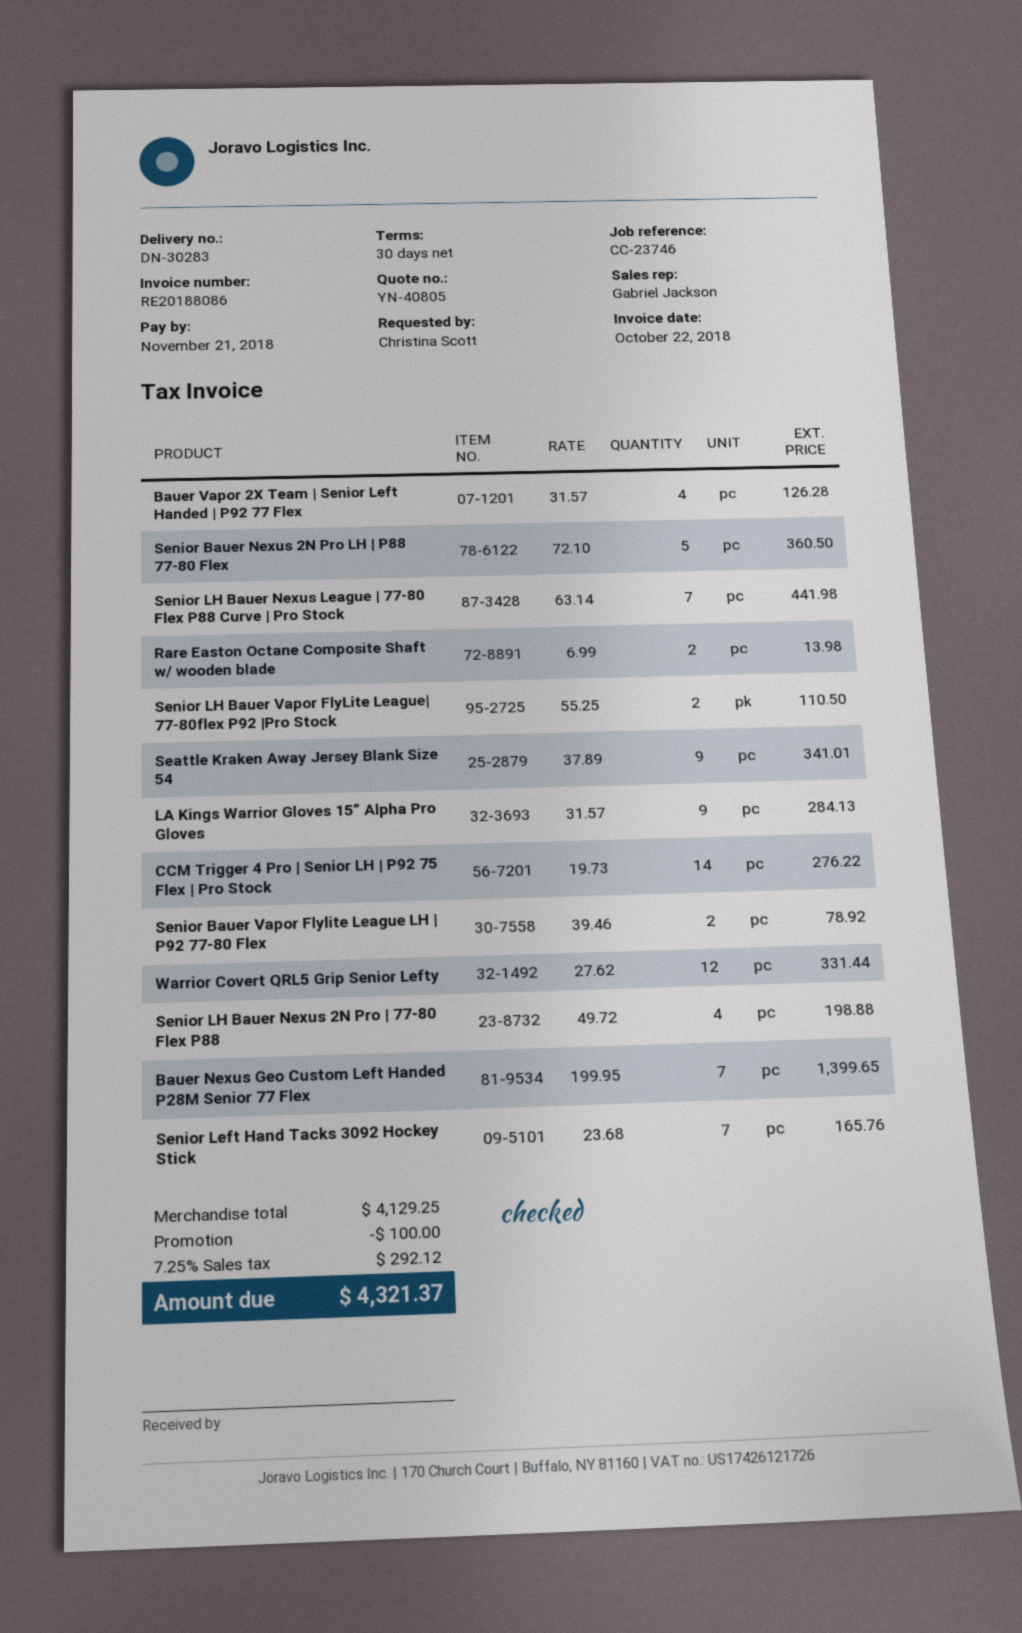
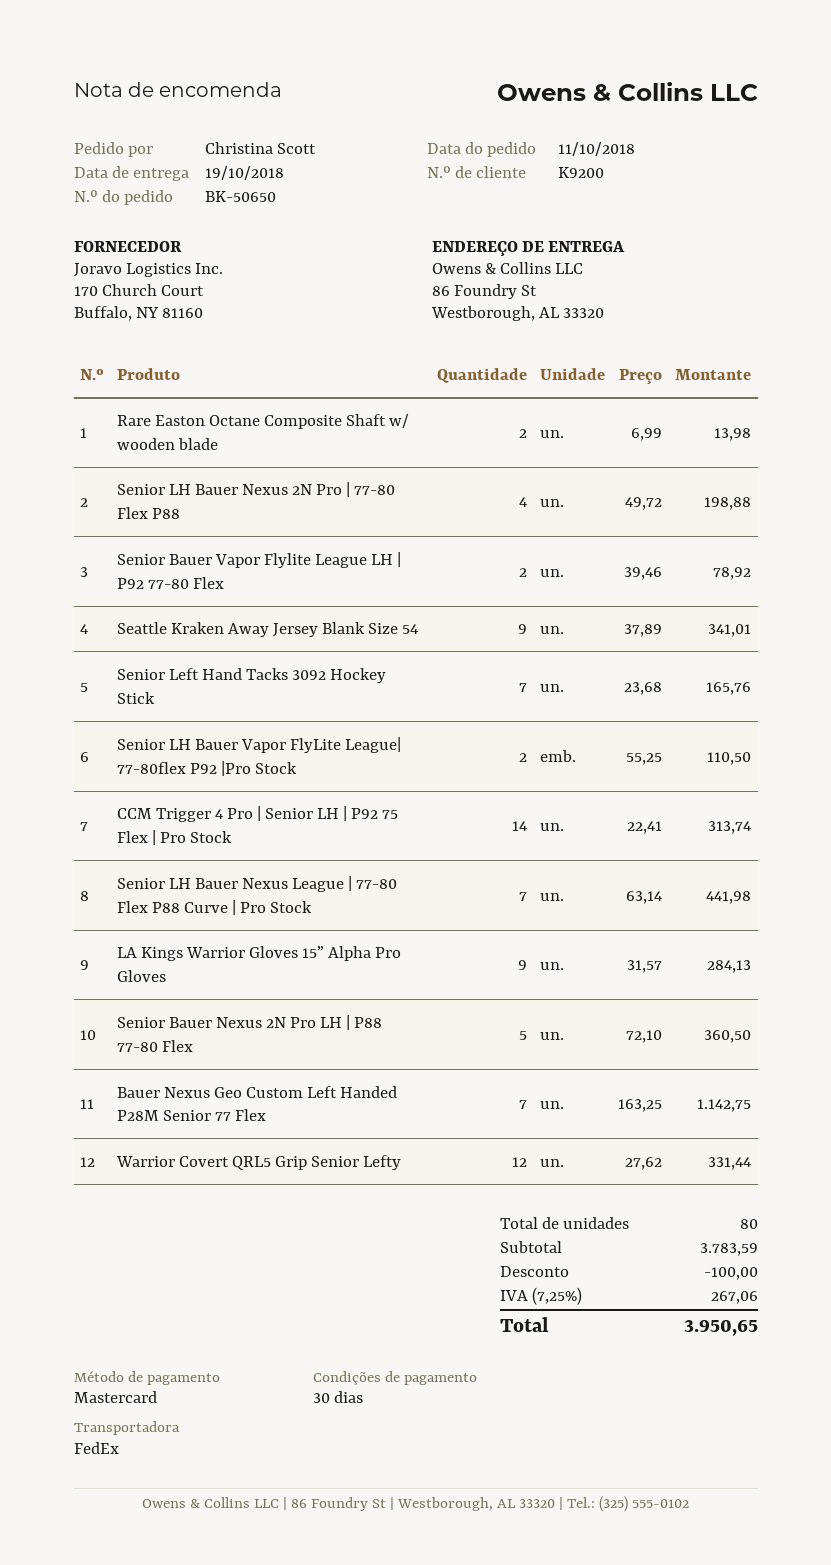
Bauer Vapor 2X Team | Senior Left Handed | P92 77 Flex: 4 x 31.57 = 126.28 -> none
CCM Trigger 4 Pro | Senior LH | P92 75 Flex | Pro Stock: 14 x 19.73 = 276.22 -> 14 x 22.41 = 313.74
Bauer Nexus Geo Custom Left Handed P28M Senior 77 Flex: 7 x 199.95 = 1399.65 -> 7 x 163.25 = 1142.75
subtotal: 4129.25 -> 3783.59
tax: 7.25% = 292.12 -> 7.25% = 267.06
total: 4321.37 -> 3950.65

